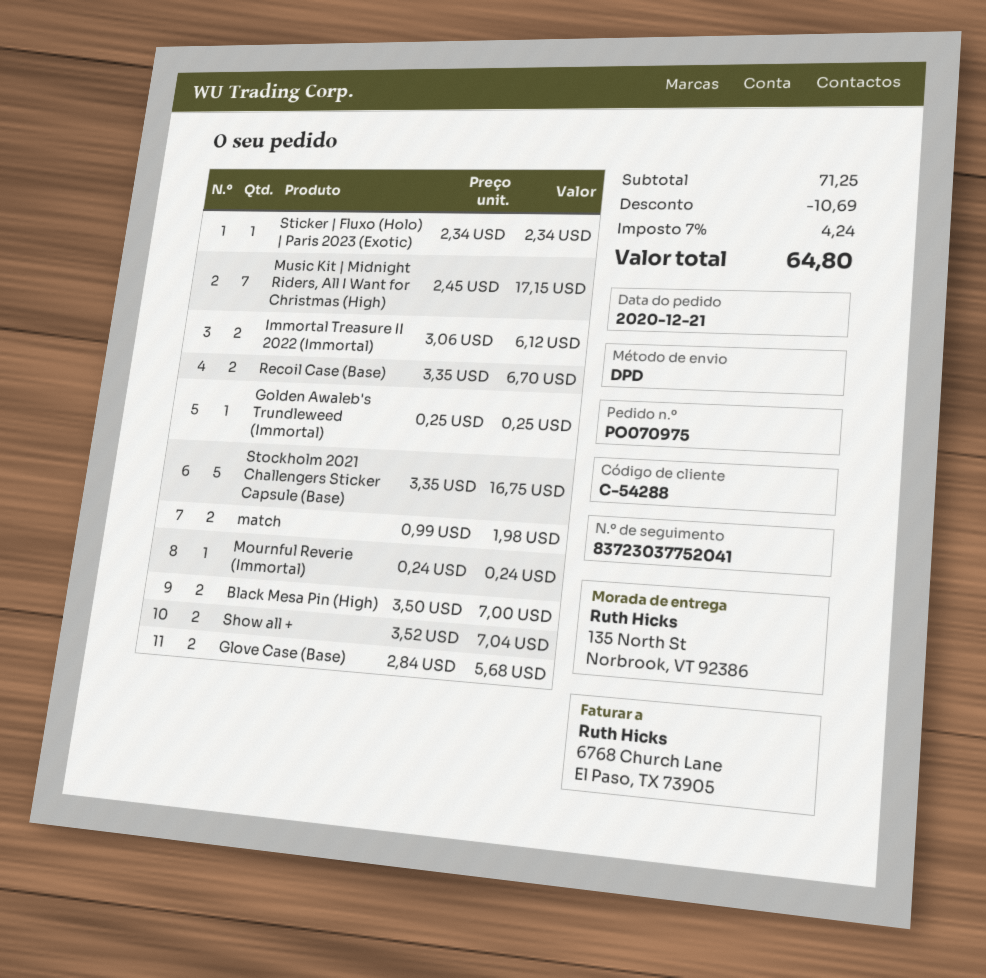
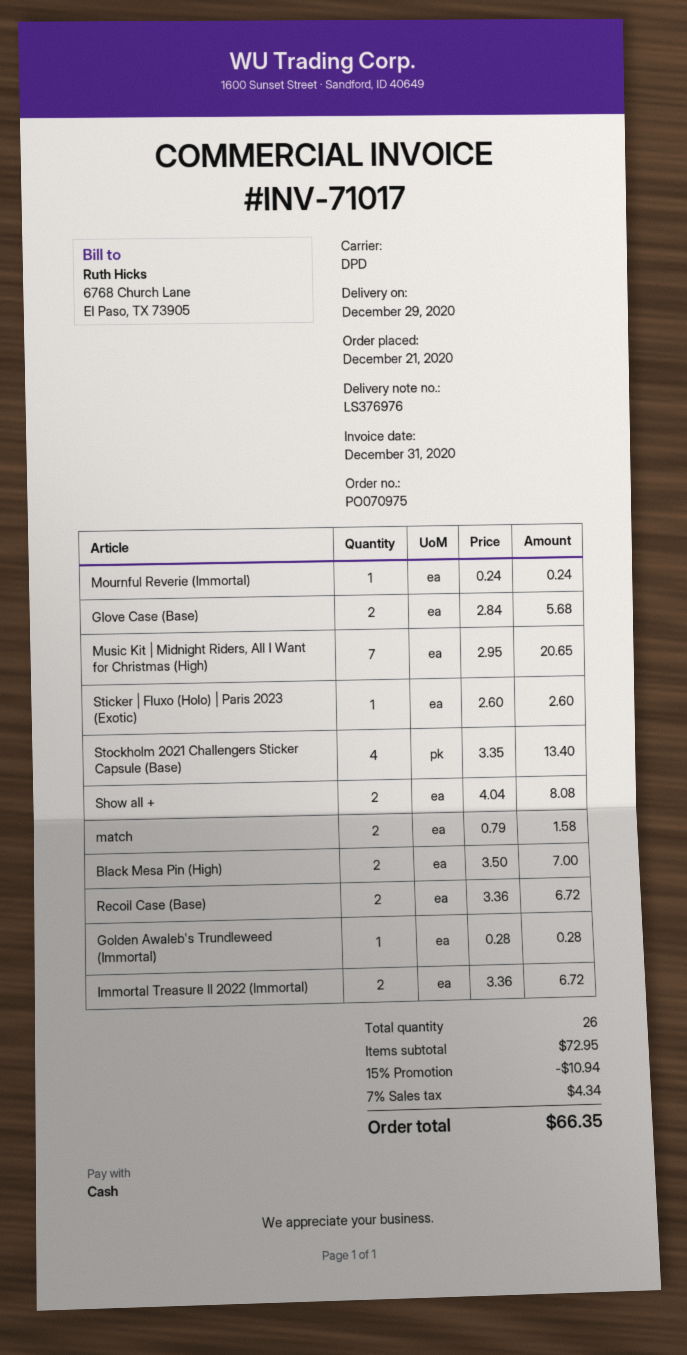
Sticker | Fluxo (Holo) | Paris 2023 (Exotic): 1 x 2.34 = 2.34 -> 1 x 2.60 = 2.60
Music Kit | Midnight Riders, All I Want for Christmas (High): 7 x 2.45 = 17.15 -> 7 x 2.95 = 20.65
Immortal Treasure II 2022 (Immortal): 2 x 3.06 = 6.12 -> 2 x 3.36 = 6.72
Recoil Case (Base): 2 x 3.35 = 6.70 -> 2 x 3.36 = 6.72
Golden Awaleb's Trundleweed (Immortal): 1 x 0.25 = 0.25 -> 1 x 0.28 = 0.28
Stockholm 2021 Challengers Sticker Capsule (Base): 5 x 3.35 = 16.75 -> 4 x 3.35 = 13.40
match: 2 x 0.99 = 1.98 -> 2 x 0.79 = 1.58
Show all +: 2 x 3.52 = 7.04 -> 2 x 4.04 = 8.08
subtotal: 71.25 -> 72.95
discount: 10.69 -> 10.94
tax: 7% = 4.24 -> 7% = 4.34
total: 64.80 -> 66.35

